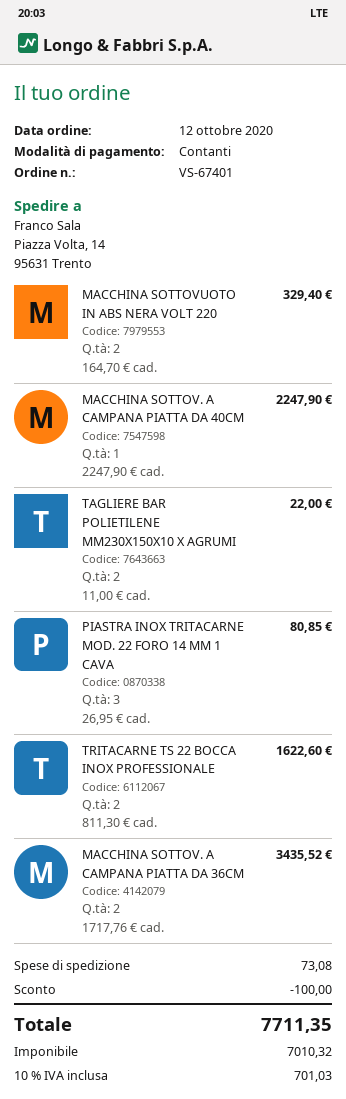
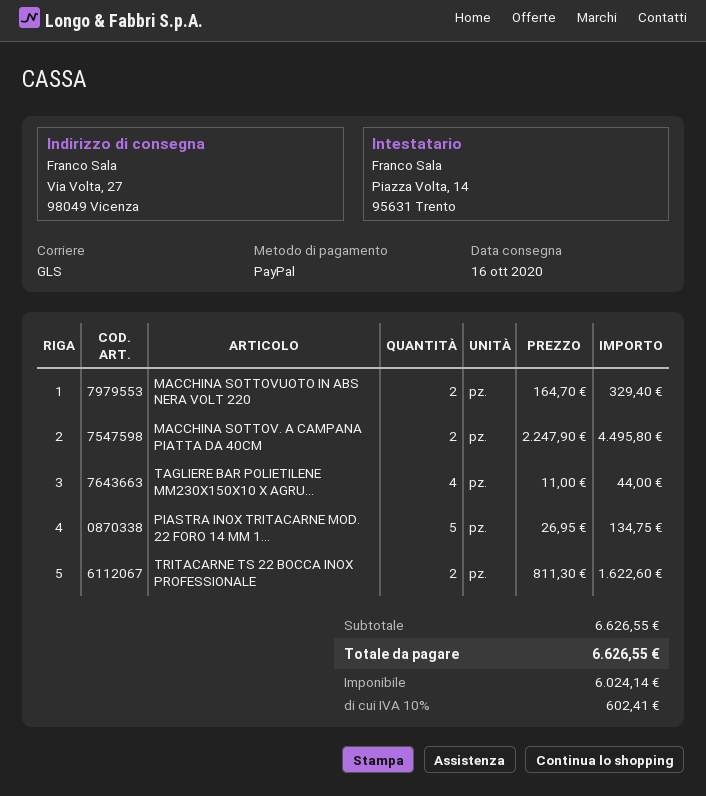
payment method: cash -> PayPal
ship to: Piazza Volta, 14, 95631 Trento -> Via Volta, 27, 98049 Vicenza
MACCHINA SOTTOV. A CAMPANA PIATTA DA 40CM: 1 x 2247.90 = 2247.90 -> 2 x 2247.90 = 4495.80
TAGLIERE BAR POLIETILENE MM230X150X10 X AGRUMI: 2 x 11.00 = 22.00 -> 4 x 11.00 = 44.00
PIASTRA INOX TRITACARNE MOD. 22 FORO 14 MM 1 CAVA: 3 x 26.95 = 80.85 -> 5 x 26.95 = 134.75
MACCHINA SOTTOV. A CAMPANA PIATTA DA 36CM: 2 x 1717.76 = 3435.52 -> none
discount: 100.00 -> none
shipping: 73.08 -> none
net: 7010.32 -> 6024.14
tax: 10% = 701.03 -> 10% = 602.41
total: 7711.35 -> 6626.55

